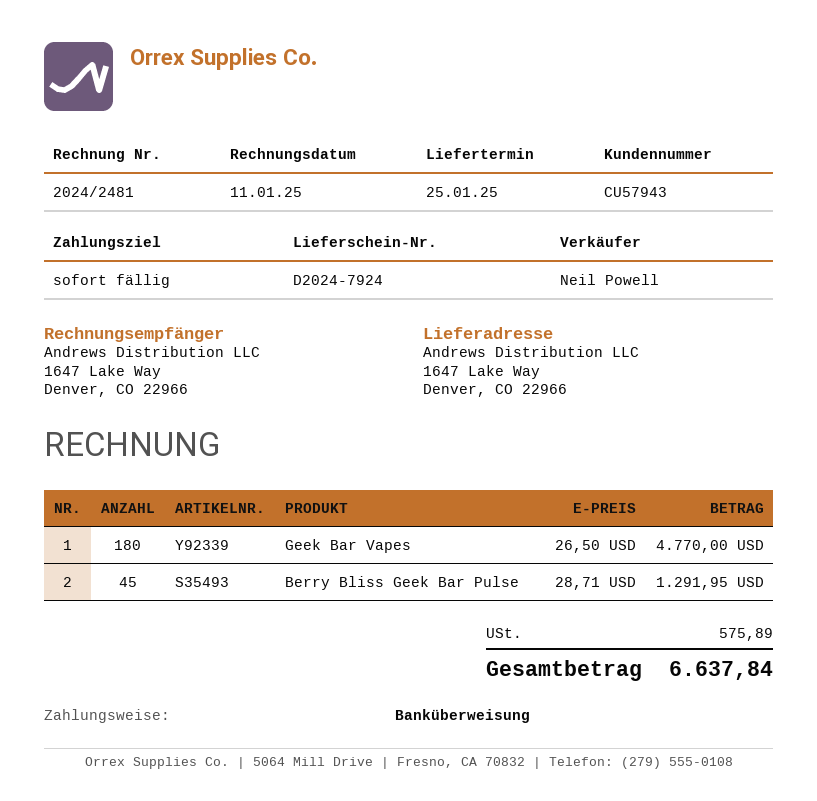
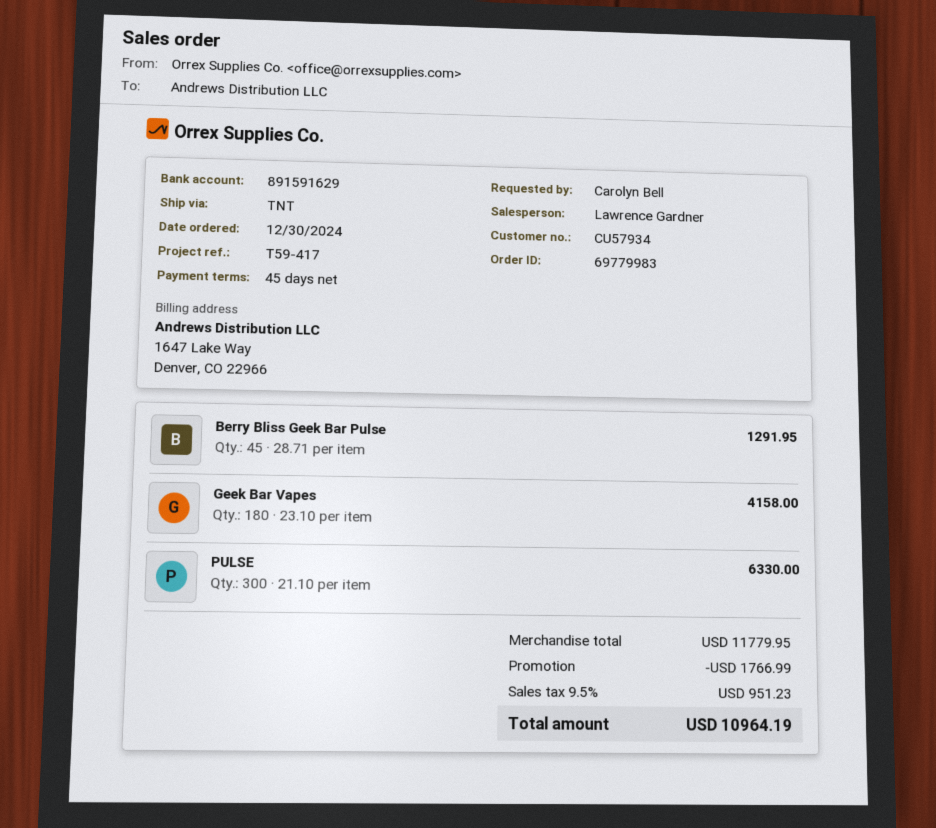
payment terms: on receipt -> 45 days
customer number: CU57943 -> CU57934
sales rep: Neil Powell -> Lawrence Gardner
Geek Bar Vapes: 180 x 26.50 = 4770.00 -> 180 x 23.10 = 4158.00
PULSE: none -> 300 x 21.10 = 6330.00
discount: none -> 1766.99
tax: 575.89 -> 951.23
total: 6637.84 -> 10964.19

